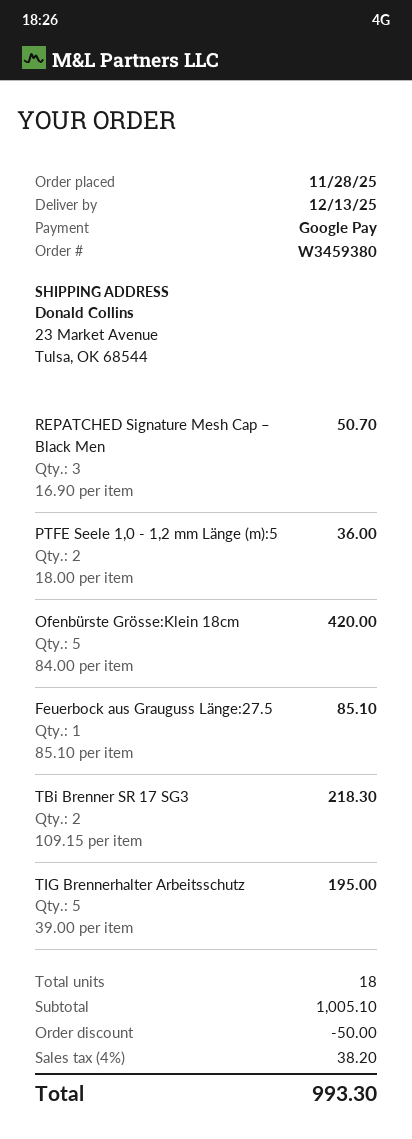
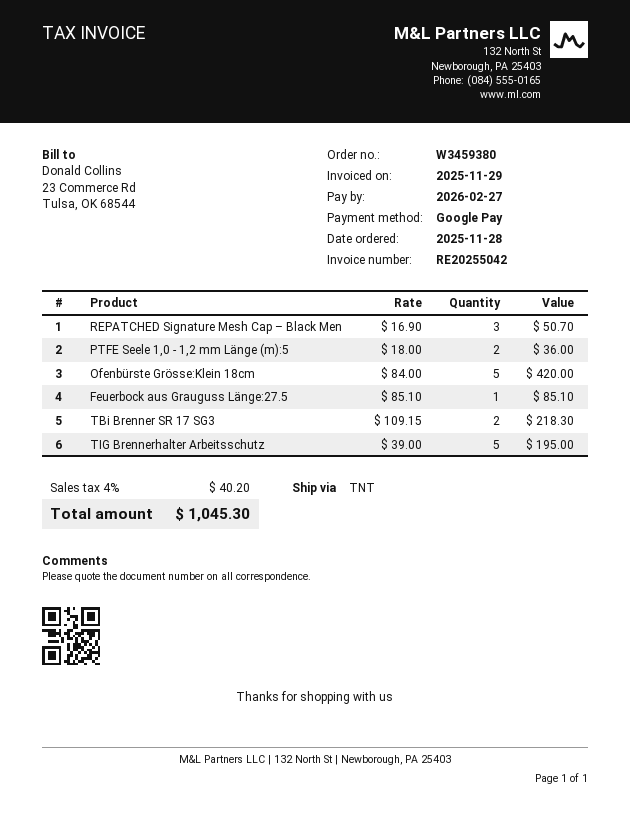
discount: 50.00 -> none
tax: 4% = 38.20 -> 4% = 40.20
total: 993.30 -> 1045.30

